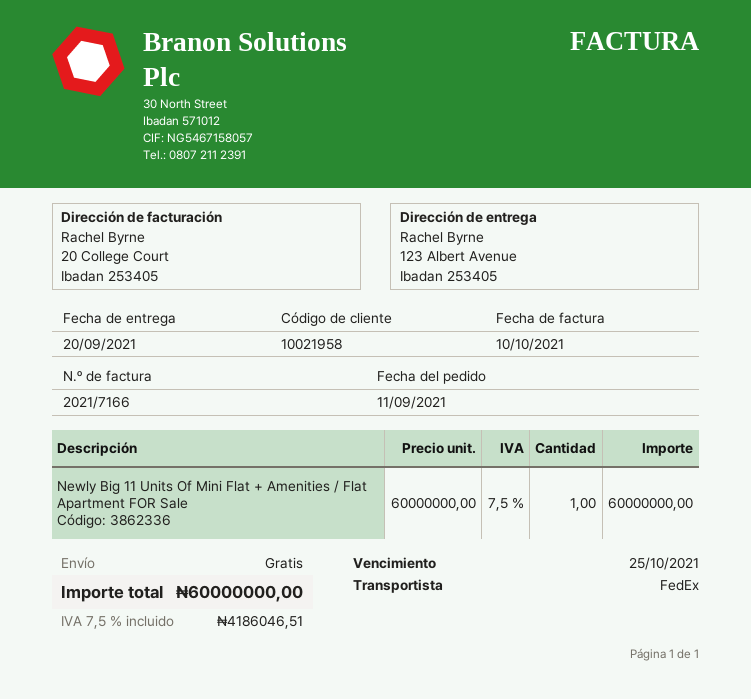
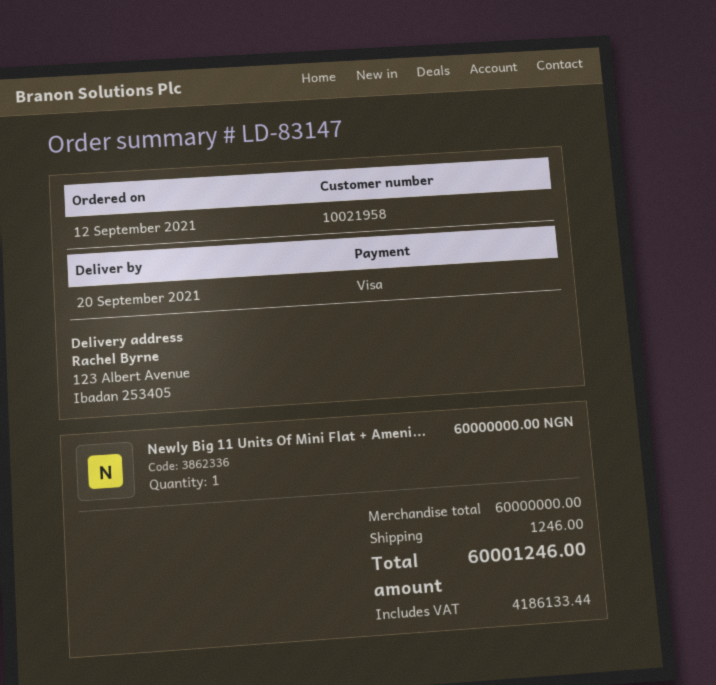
order date: 2021-09-11 -> 2021-09-12
shipping: 0.00 -> 1246.00
tax: 4186046.51 -> 4186133.44
total: 60000000.00 -> 60001246.00

